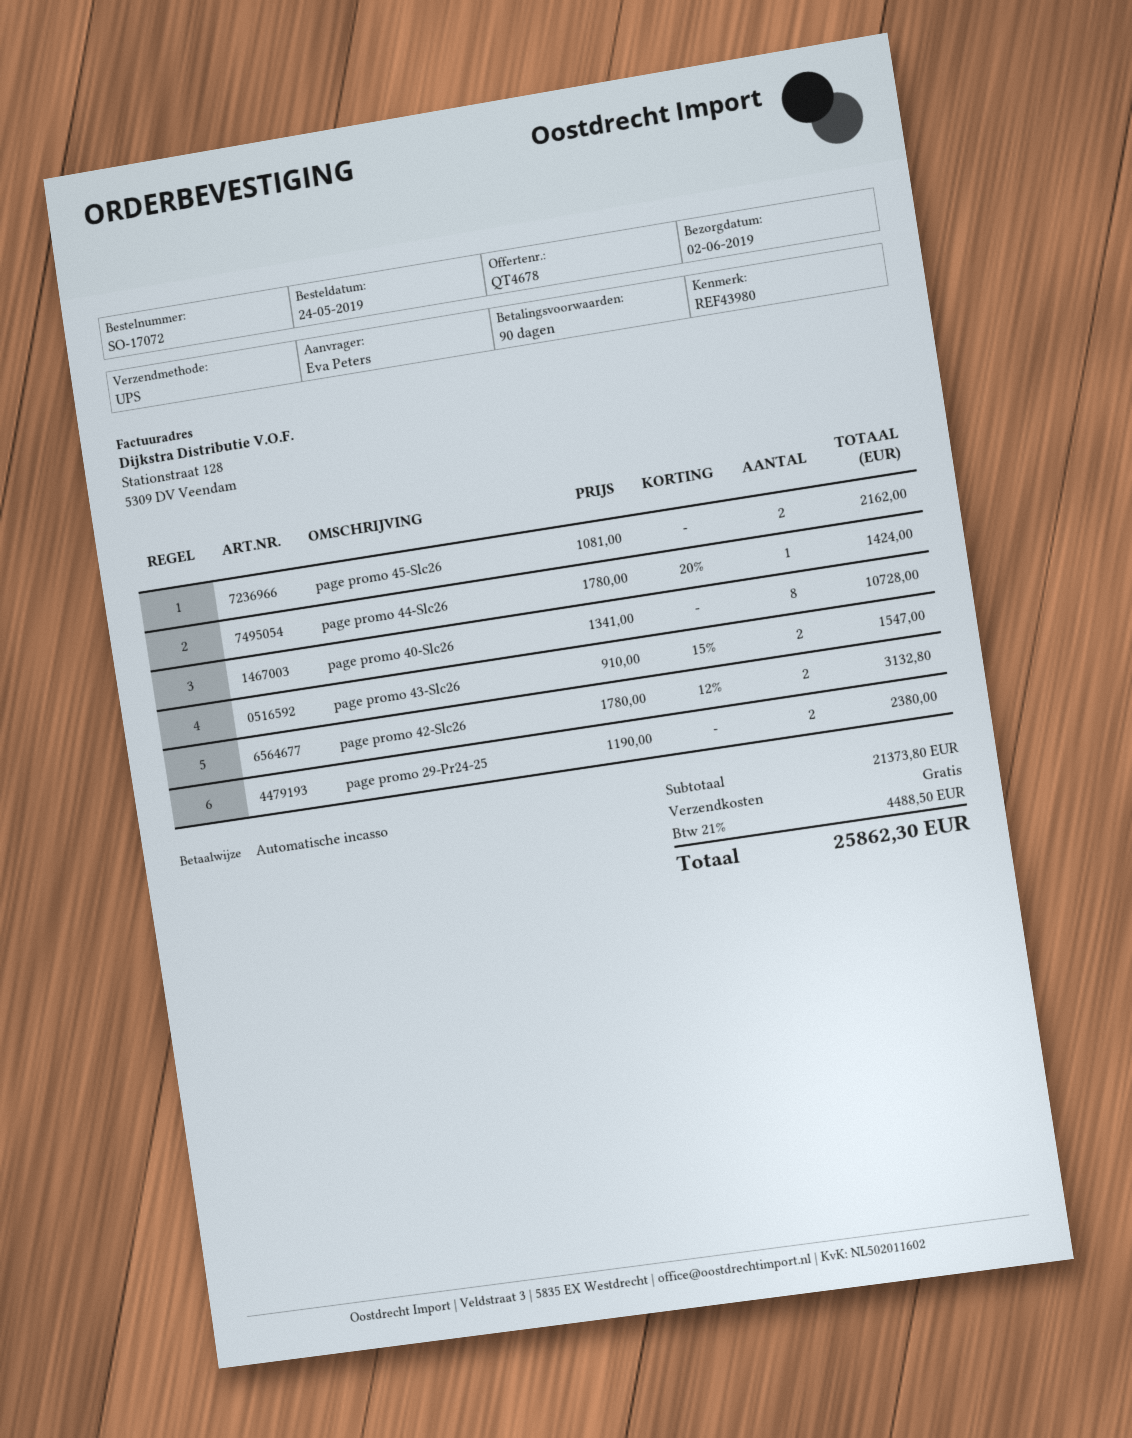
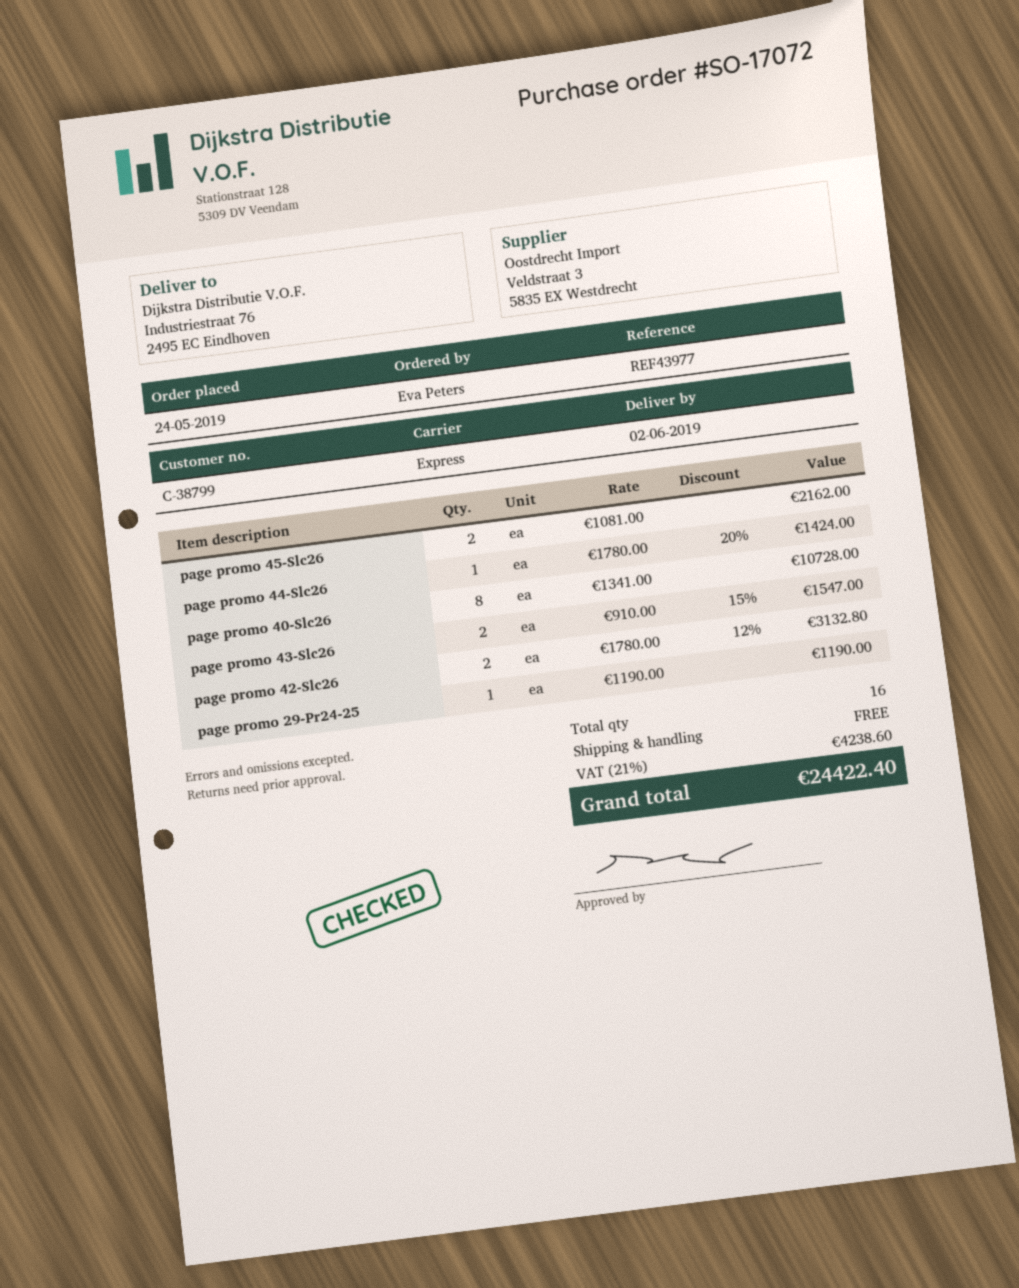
reference: REF43980 -> REF43977
shipping method: UPS -> express
page promo 29-Pr24-25: 2 x 1190.00 = 2380.00 -> 1 x 1190.00 = 1190.00
tax: 21% = 4488.50 -> 21% = 4238.60
total: 25862.30 -> 24422.40

